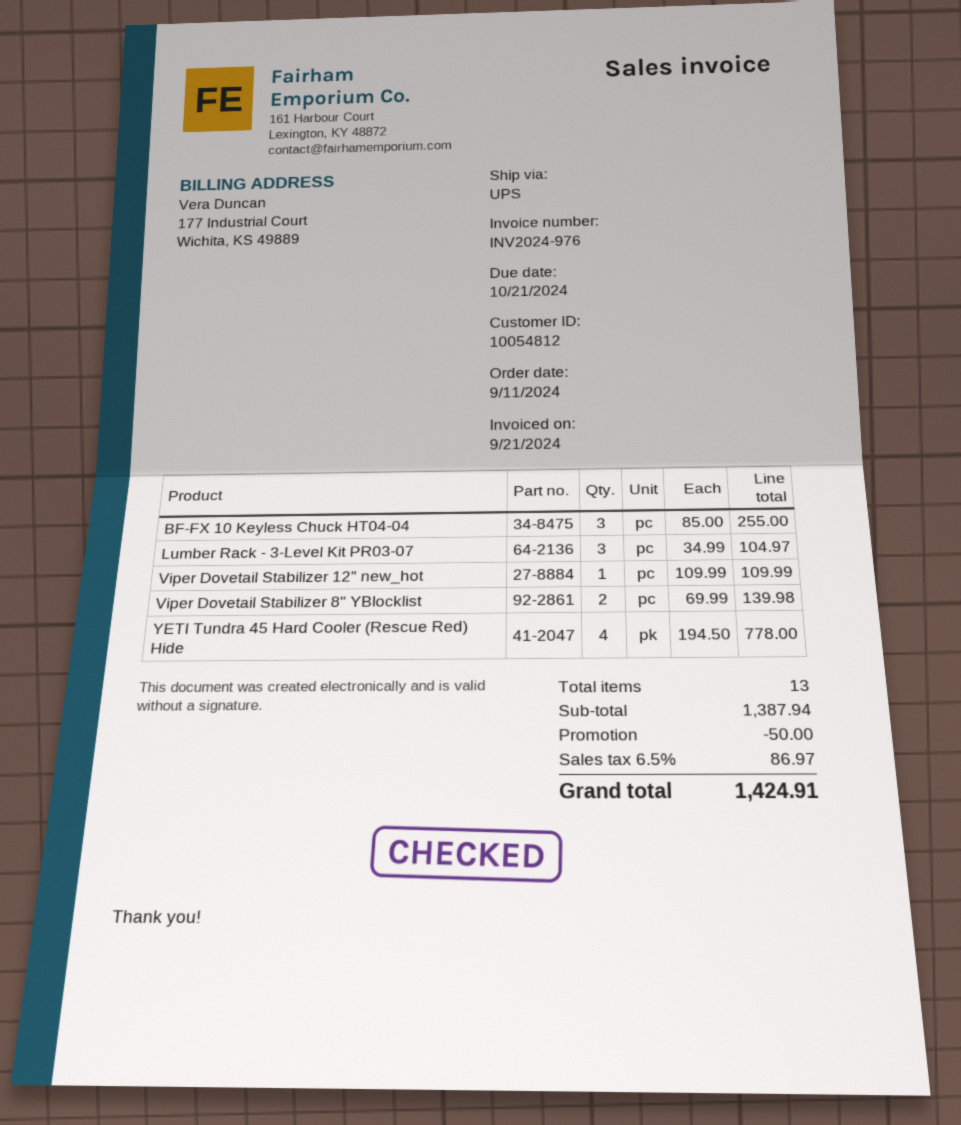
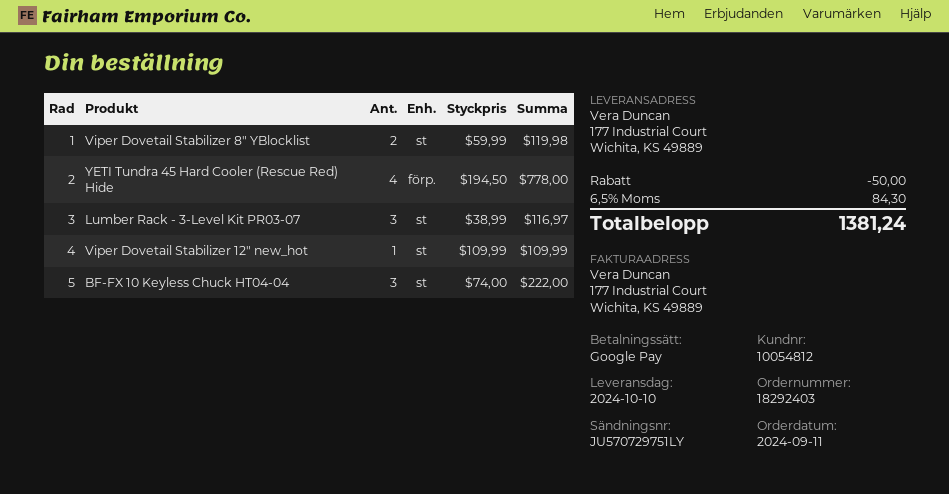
BF-FX 10 Keyless Chuck HT04-04: 3 x 85.00 = 255.00 -> 3 x 74.00 = 222.00
Lumber Rack - 3-Level Kit PR03-07: 3 x 34.99 = 104.97 -> 3 x 38.99 = 116.97
Viper Dovetail Stabilizer 8" YBlocklist: 2 x 69.99 = 139.98 -> 2 x 59.99 = 119.98
tax: 6.5% = 86.97 -> 6.5% = 84.30
total: 1424.91 -> 1381.24

